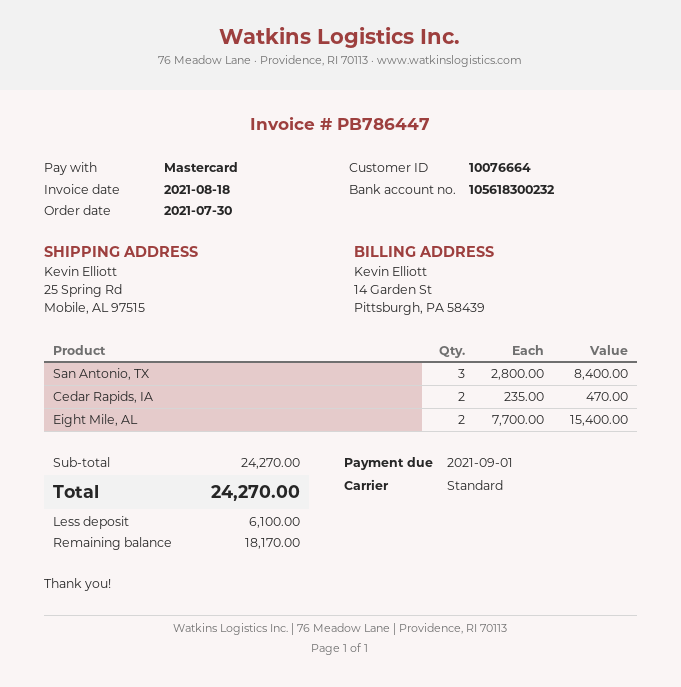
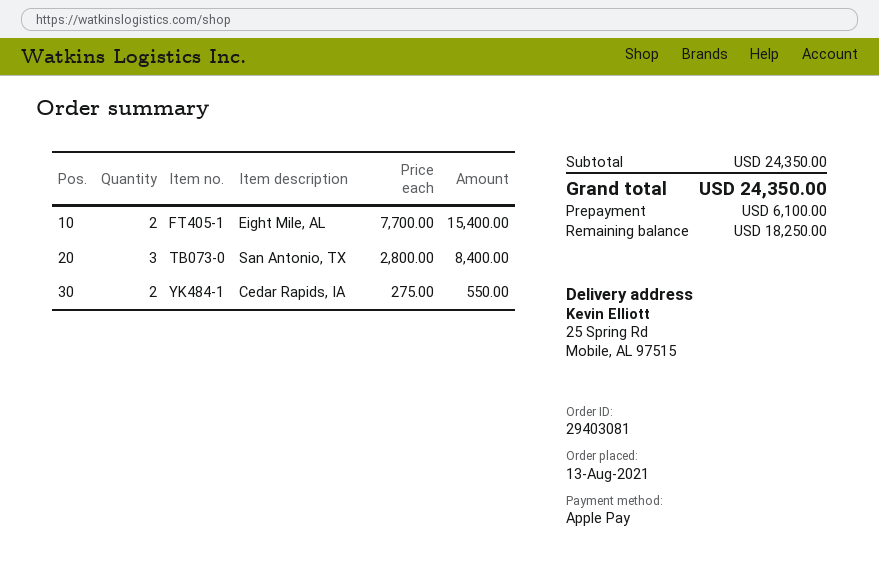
order date: 2021-07-30 -> 2021-08-13
payment method: Mastercard -> Apple Pay
Cedar Rapids, IA: 2 x 235.00 = 470.00 -> 2 x 275.00 = 550.00
subtotal: 24270.00 -> 24350.00
total: 24270.00 -> 24350.00
balance: 18170.00 -> 18250.00

